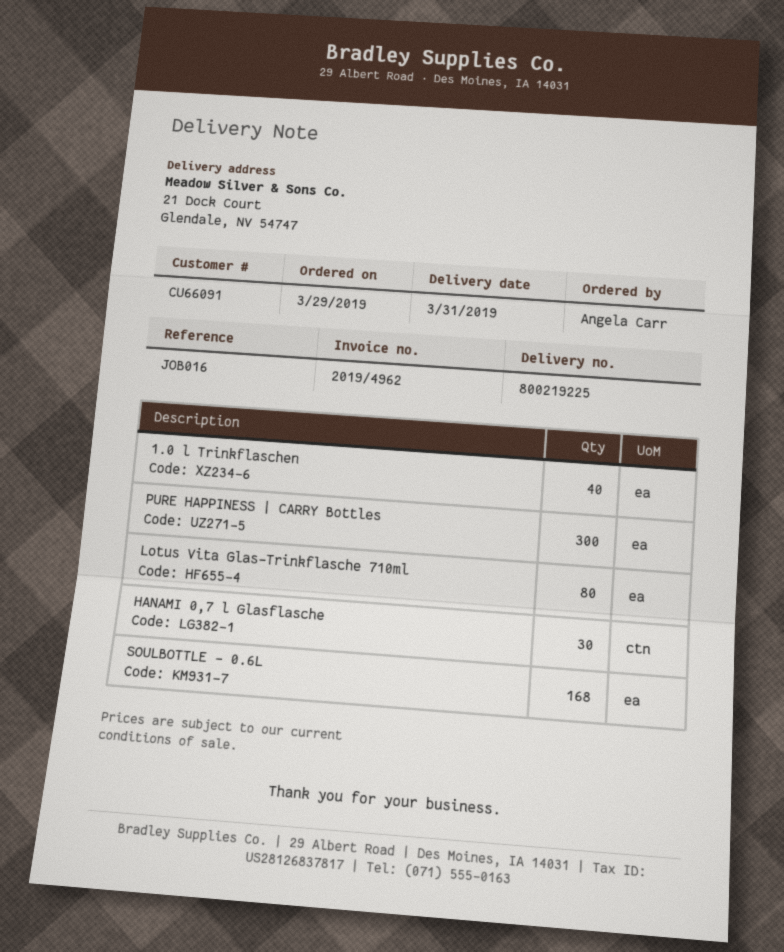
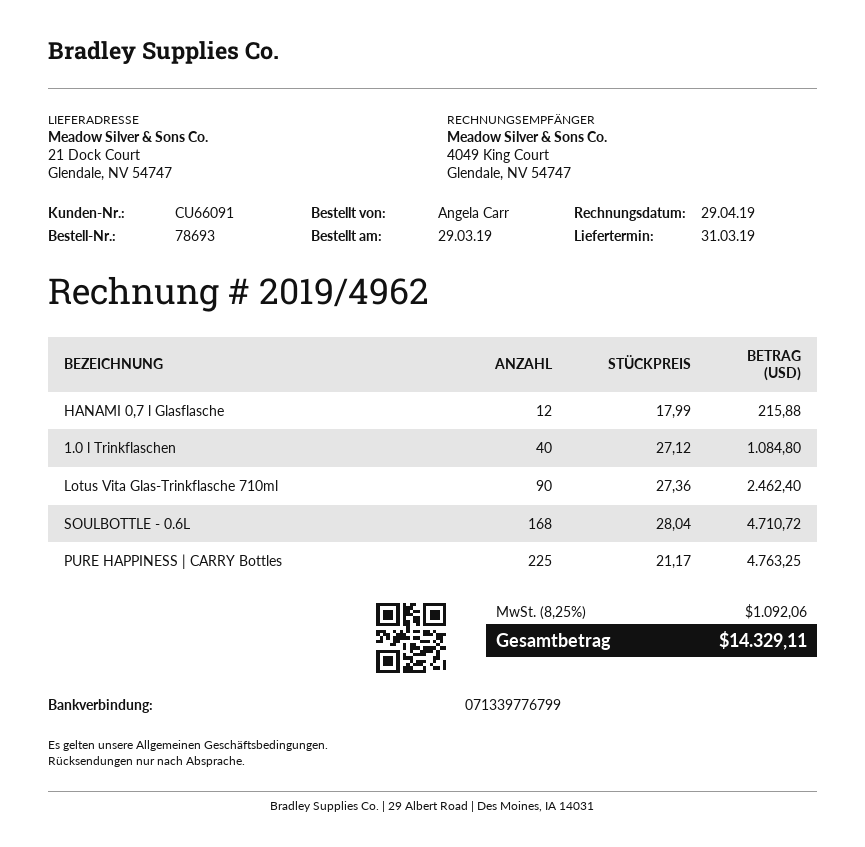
PURE HAPPINESS | CARRY Bottles: 300 -> 225
Lotus Vita Glas-Trinkflasche 710ml: 80 -> 90
HANAMI 0,7 l Glasflasche: 30 -> 12

